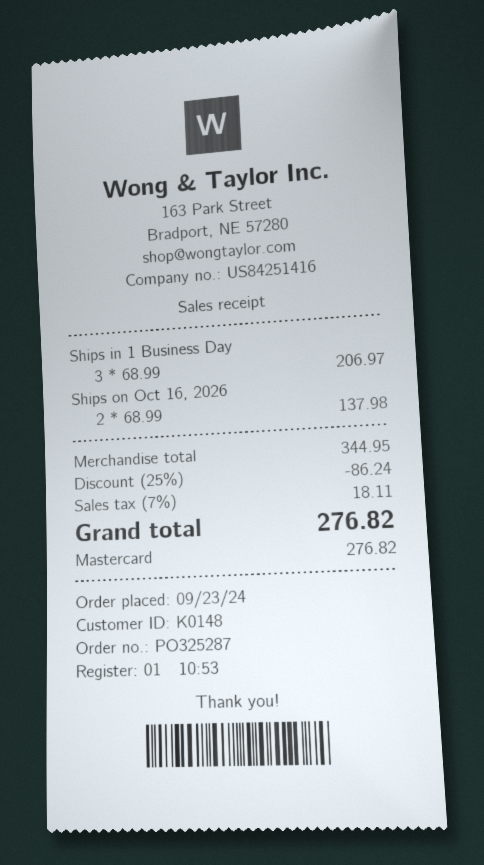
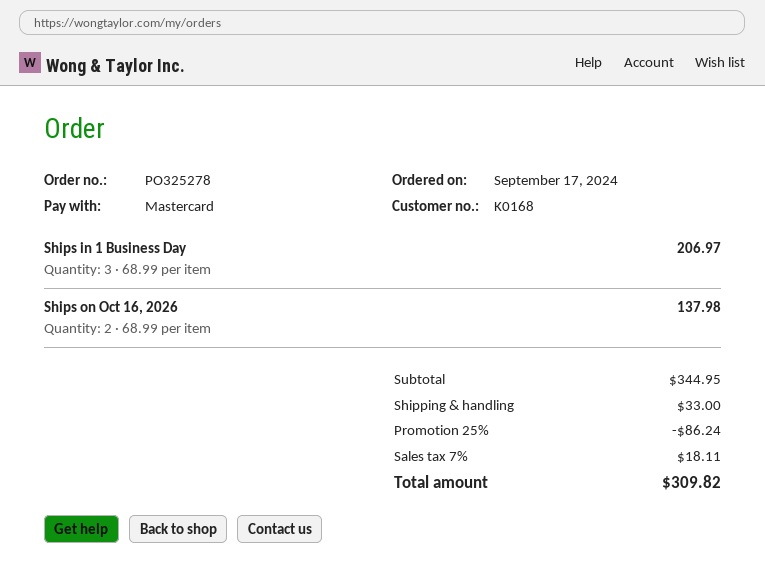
order number: PO325287 -> PO325278
order date: 2024-09-23 -> 2024-09-17
customer number: K0148 -> K0168
shipping: none -> 33.00
total: 276.82 -> 309.82

